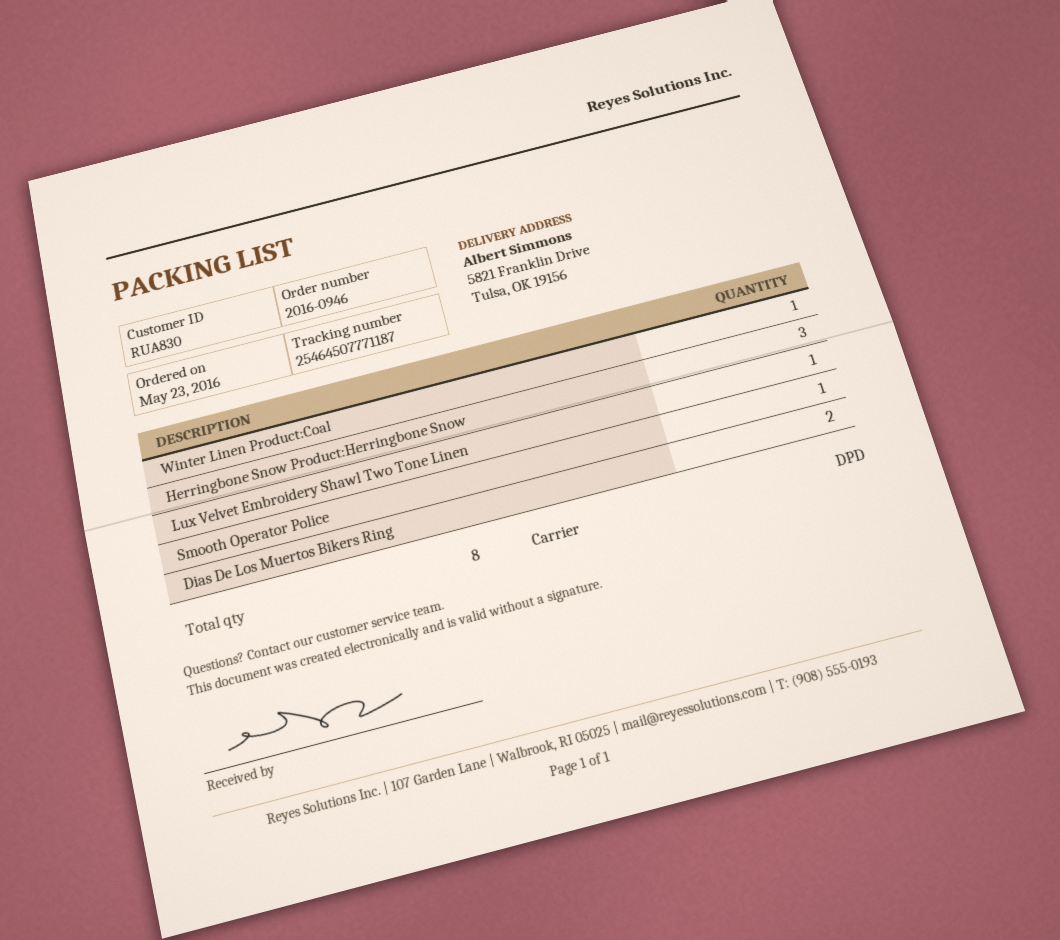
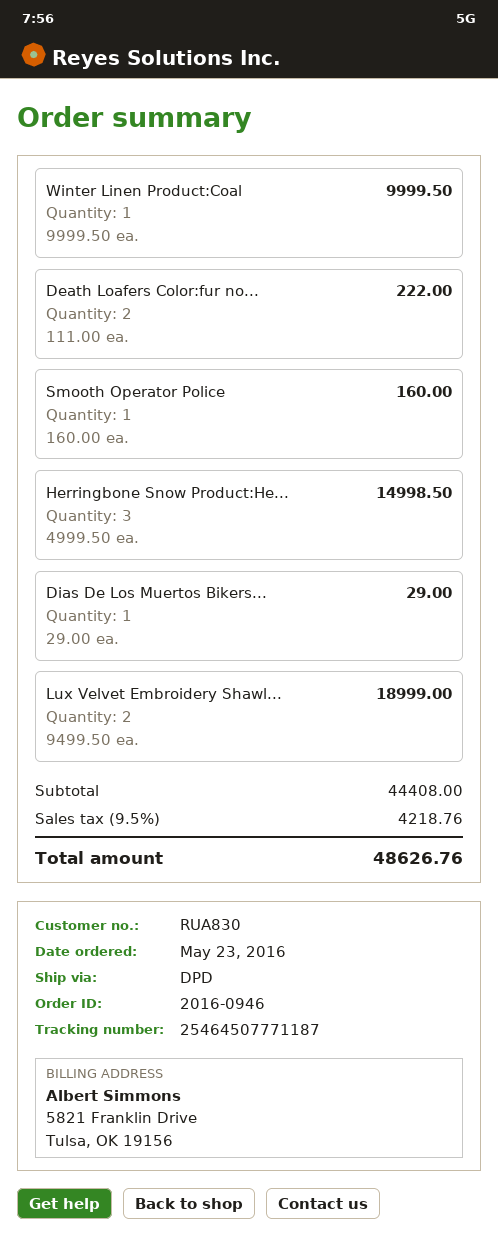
Lux Velvet Embroidery Shawl Two Tone Linen: 1 -> 2
Dias De Los Muertos Bikers Ring: 2 -> 1
Death Loafers Color:fur no...: none -> 2

